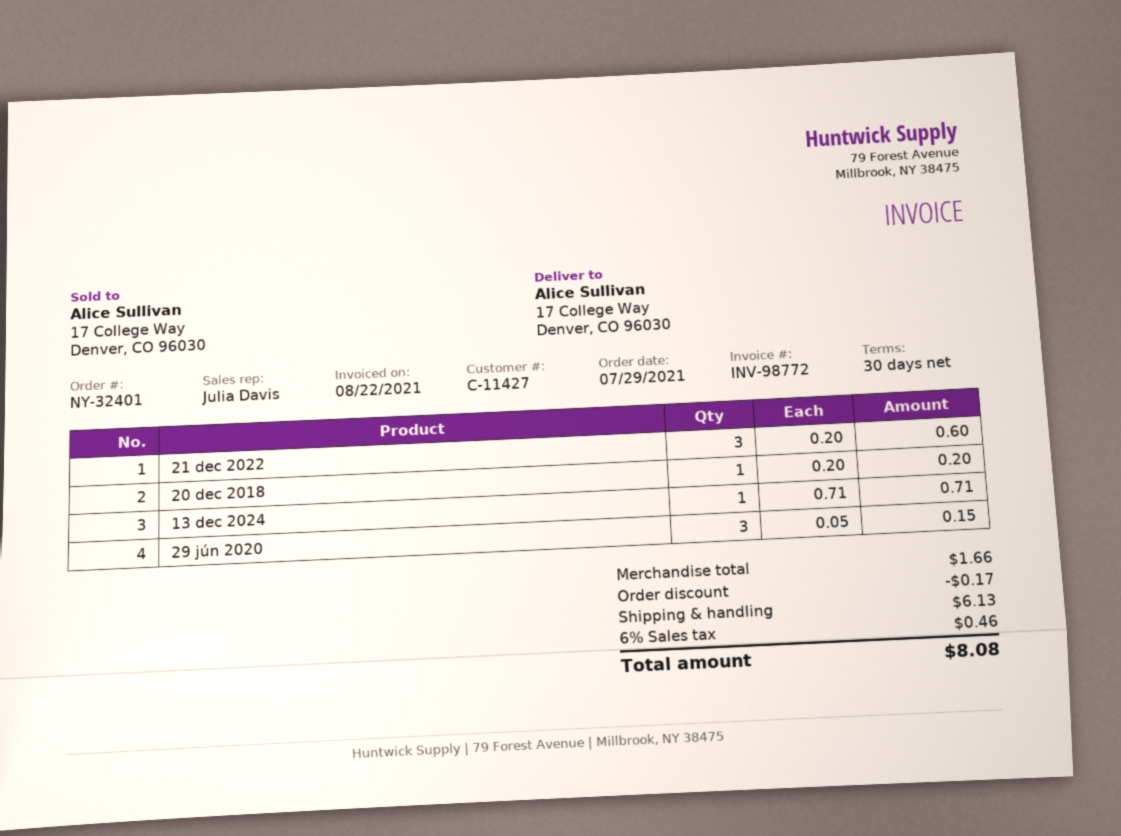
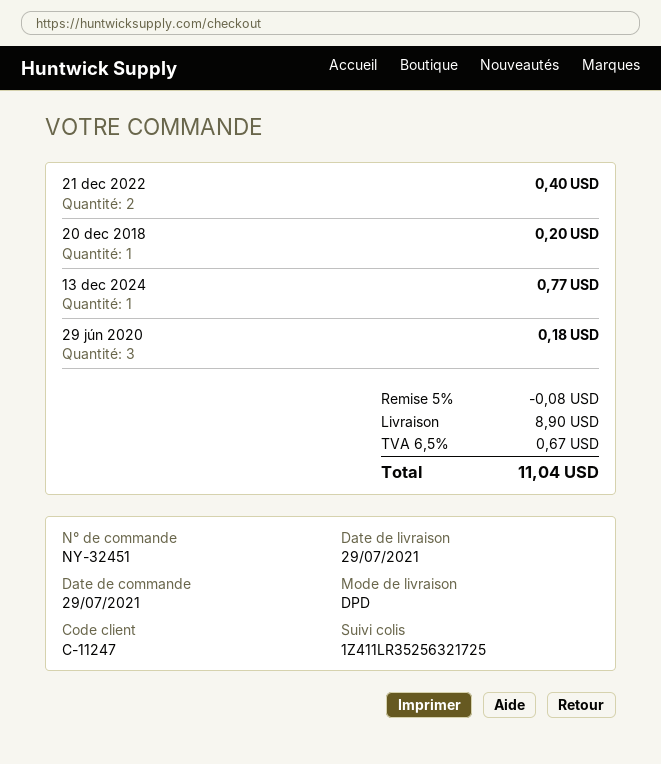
order number: NY-32401 -> NY-32451
customer number: C-11427 -> C-11247
21 dec 2022: 3 for 0.60 -> 2 for 0.40
13 dec 2024: 1 for 0.71 -> 1 for 0.77
29 jún 2020: 3 for 0.15 -> 3 for 0.18
discount: 0.17 -> 0.08
shipping: 6.13 -> 8.90
tax: 6% = 0.46 -> 6.5% = 0.67
total: 8.08 -> 11.04

